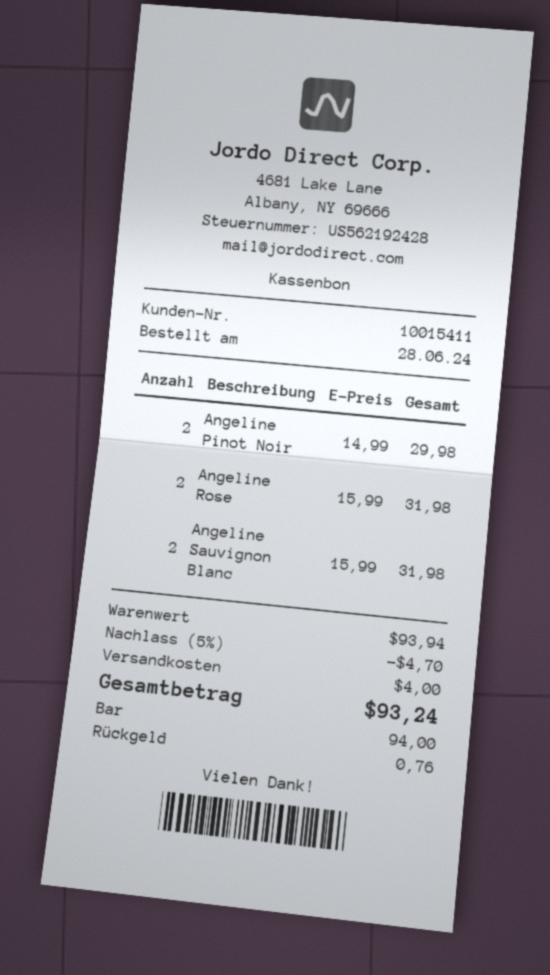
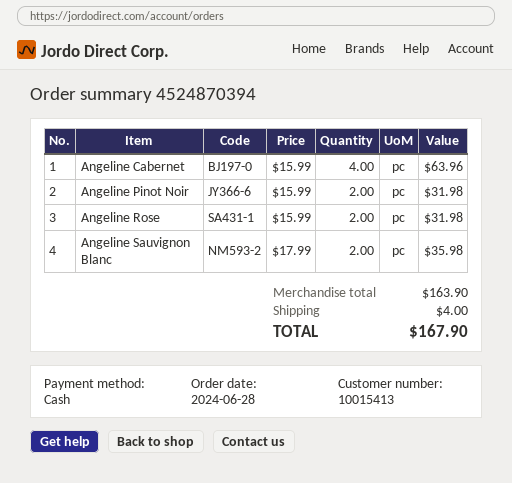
customer number: 10015411 -> 10015413
Angeline Pinot Noir: 2 x 14.99 = 29.98 -> 2 x 15.99 = 31.98
Angeline Sauvignon Blanc: 2 x 15.99 = 31.98 -> 2 x 17.99 = 35.98
Angeline Cabernet: none -> 4 x 15.99 = 63.96
subtotal: 93.94 -> 163.90
discount: 5% = 4.70 -> none
total: 93.24 -> 167.90

